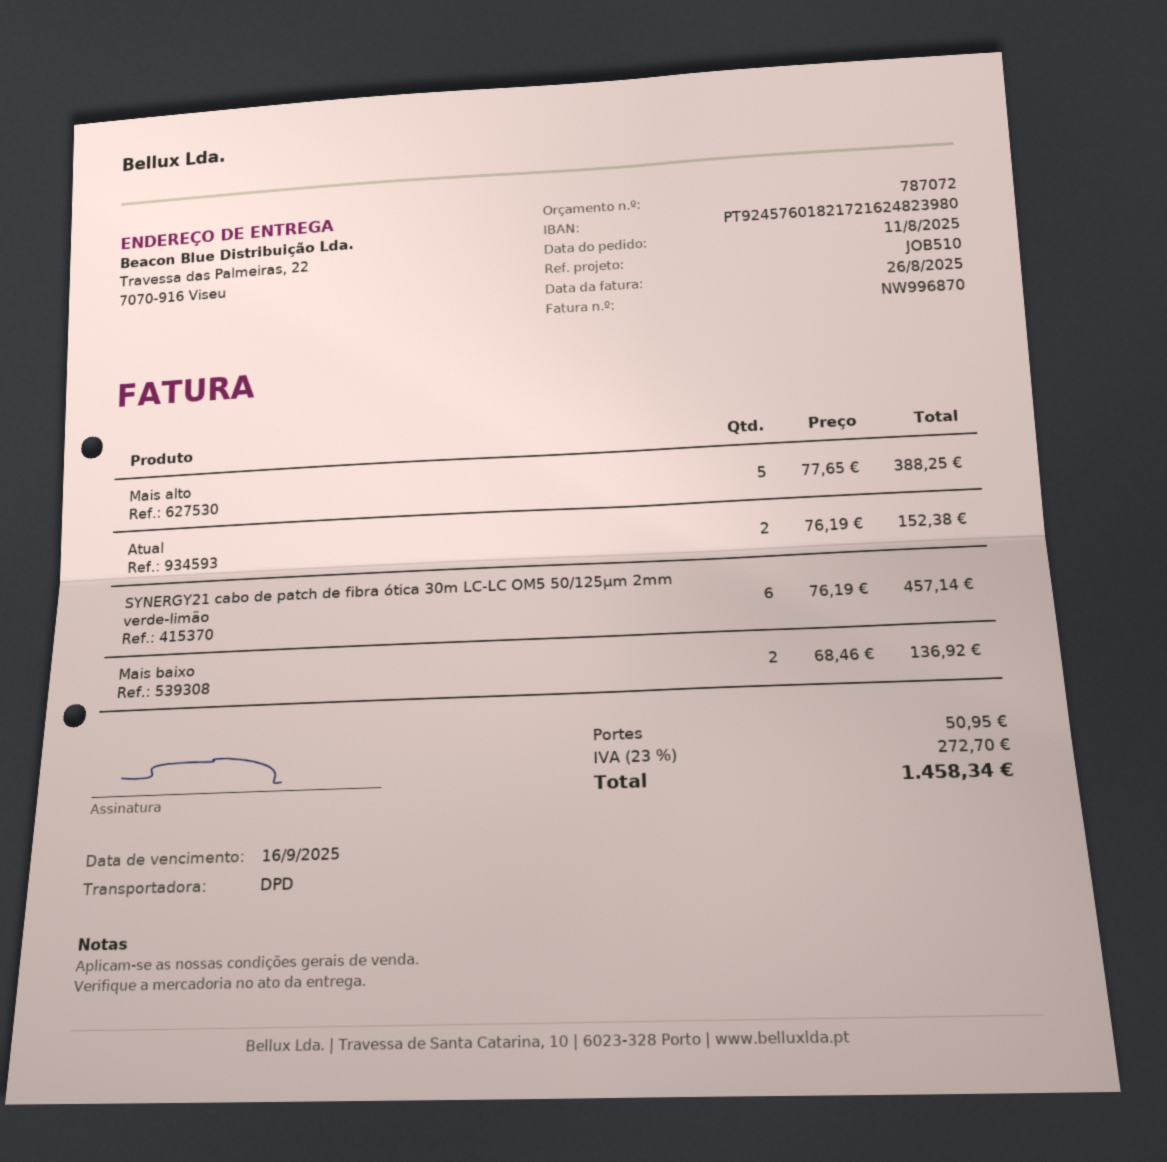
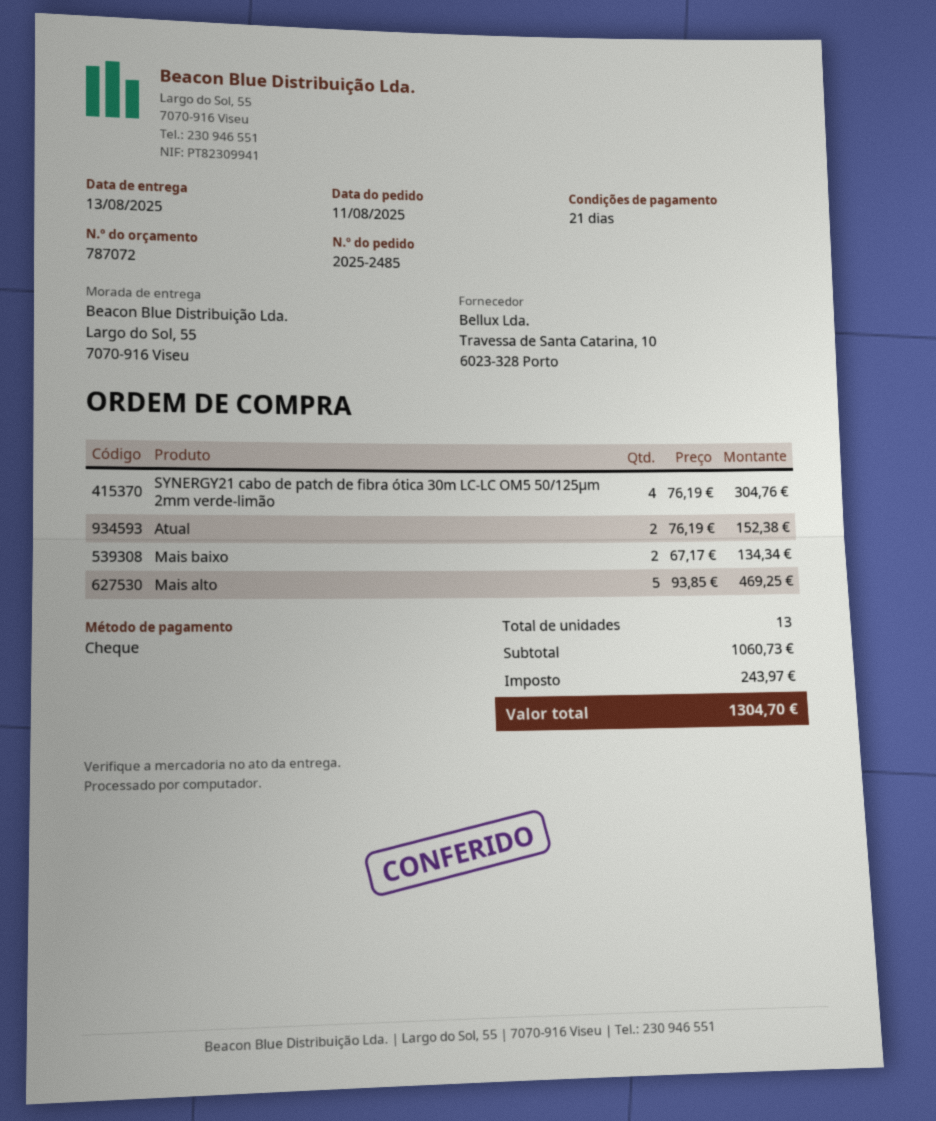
ship to: Travessa das Palmeiras, 22, 7070-916 Viseu -> Largo do Sol, 55, 7070-916 Viseu
Mais alto: 5 x 77.65 = 388.25 -> 5 x 93.85 = 469.25
SYNERGY21 cabo de patch de fibra ótica 30m LC-LC OM5 50/125µm 2mm verde-limão: 6 x 76.19 = 457.14 -> 4 x 76.19 = 304.76
Mais baixo: 2 x 68.46 = 136.92 -> 2 x 67.17 = 134.34
shipping: 50.95 -> none
tax: 272.70 -> 243.97
total: 1458.34 -> 1304.70

